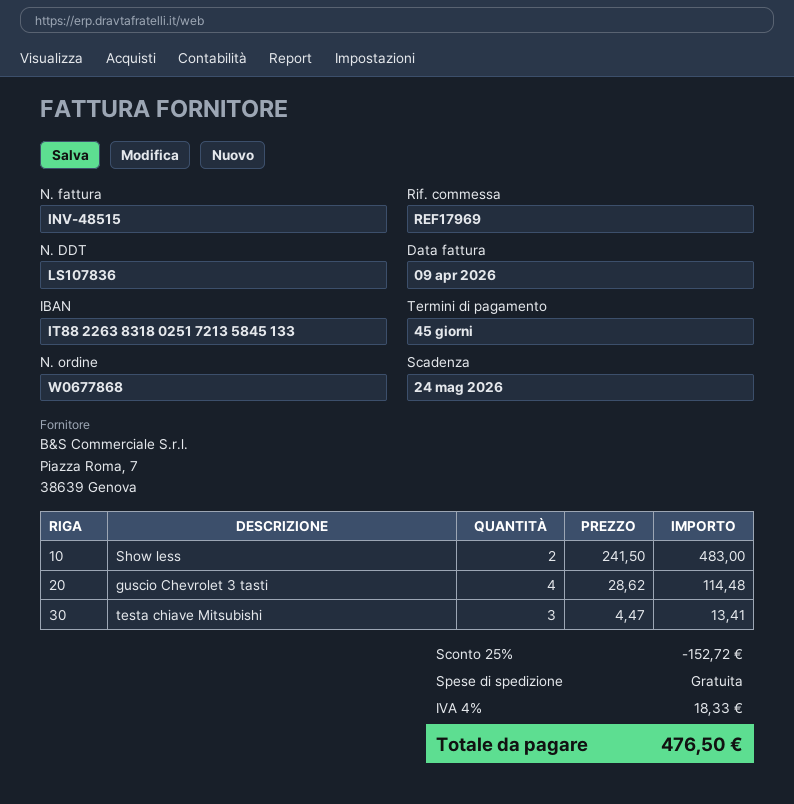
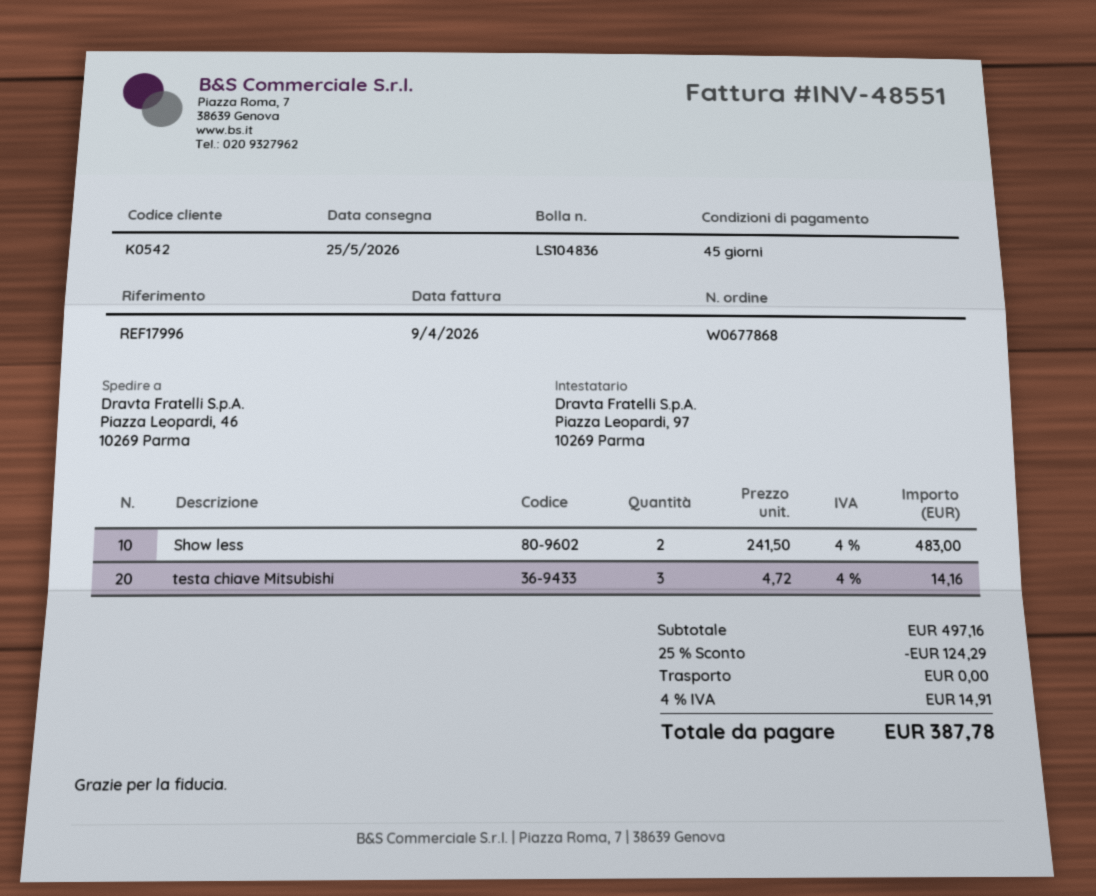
delivery note number: LS107836 -> LS104836
invoice number: INV-48515 -> INV-48551
reference: REF17969 -> REF17996
guscio Chevrolet 3 tasti: 4 x 28.62 = 114.48 -> none
testa chiave Mitsubishi: 3 x 4.47 = 13.41 -> 3 x 4.72 = 14.16
discount: 25% = 152.72 -> 25% = 124.29
tax: 4% = 18.33 -> 4% = 14.91
total: 476.50 -> 387.78

